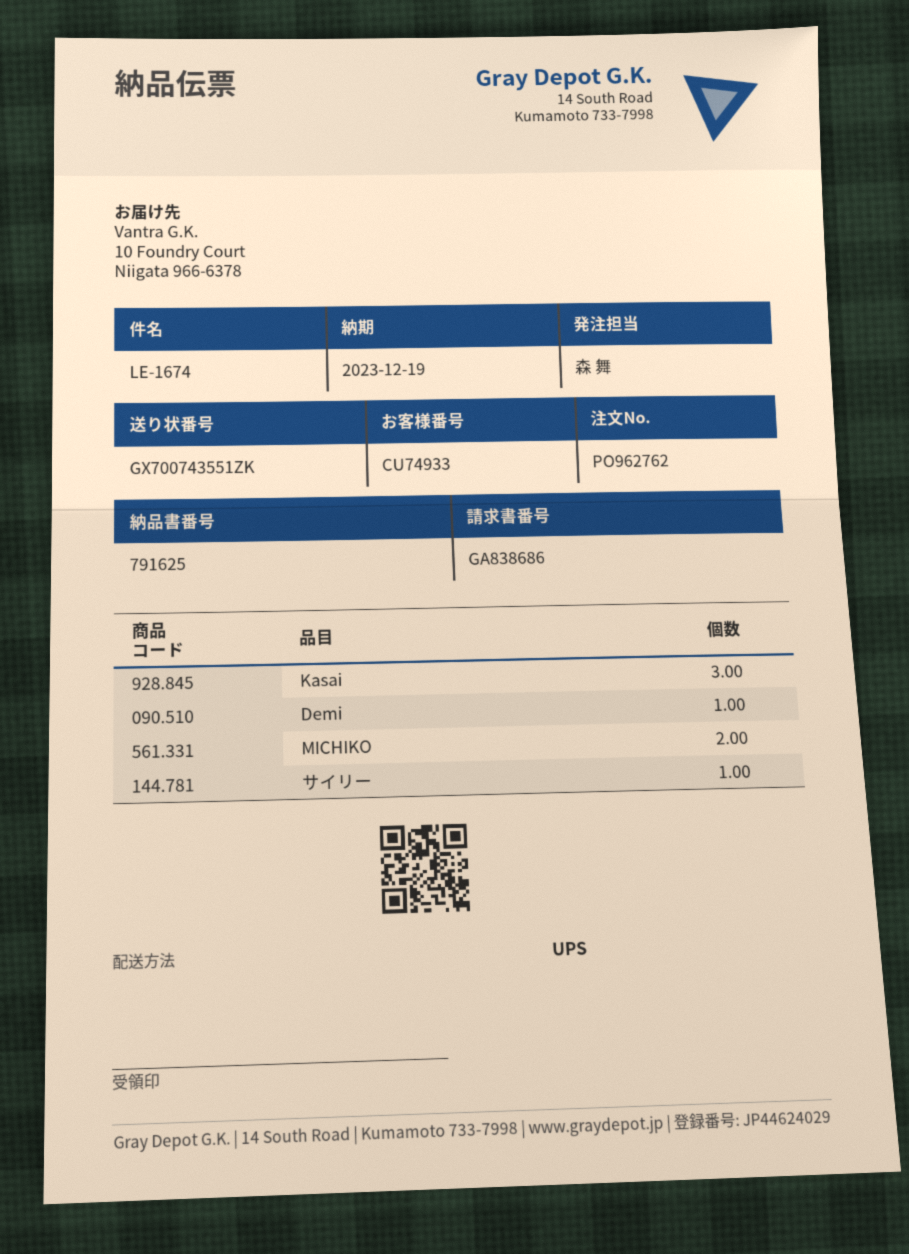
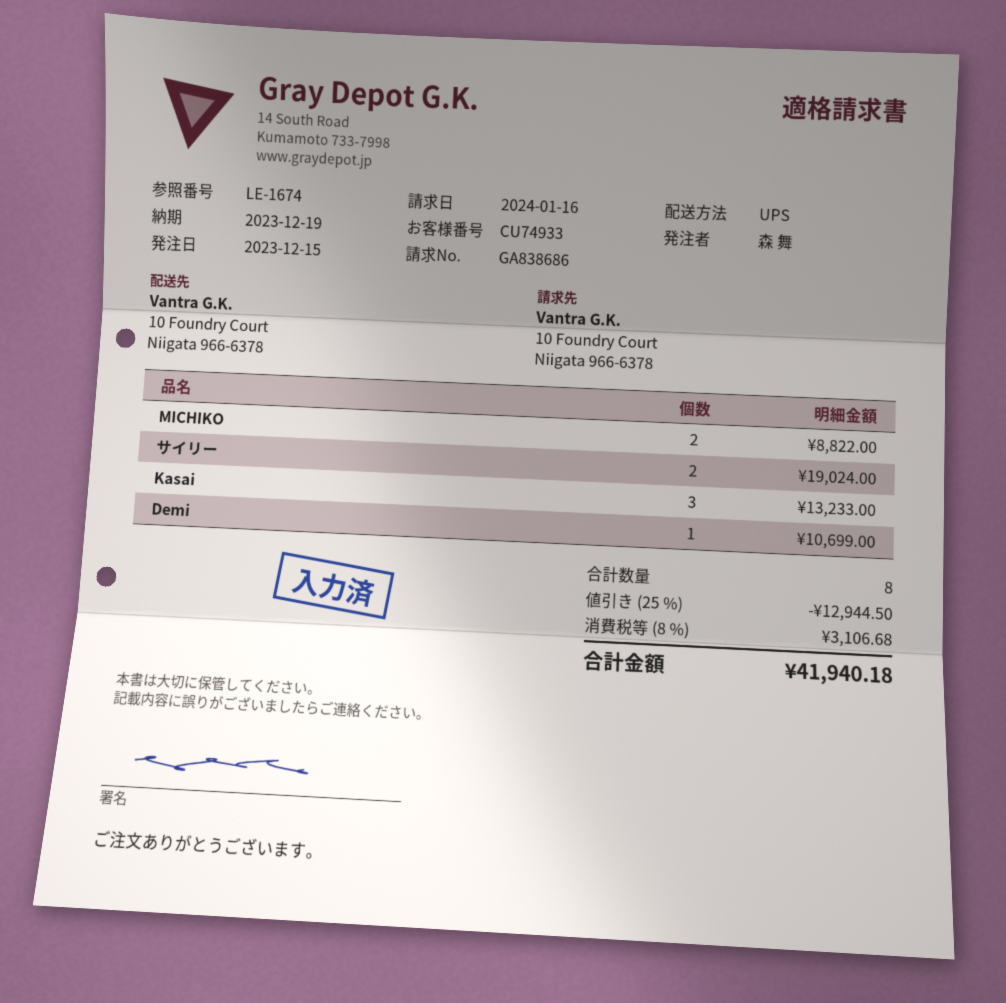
サイリー: 1 -> 2

